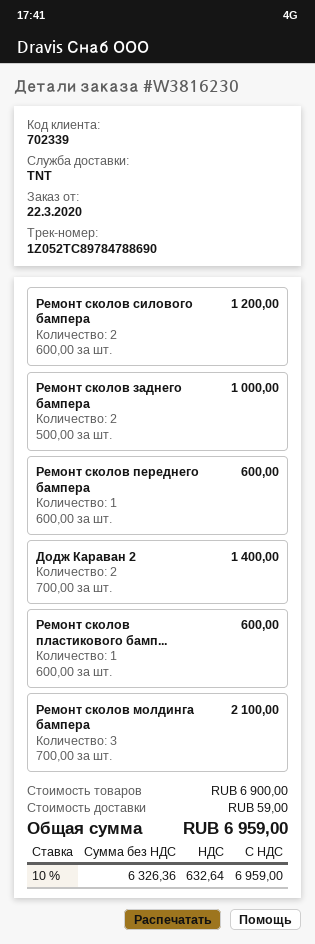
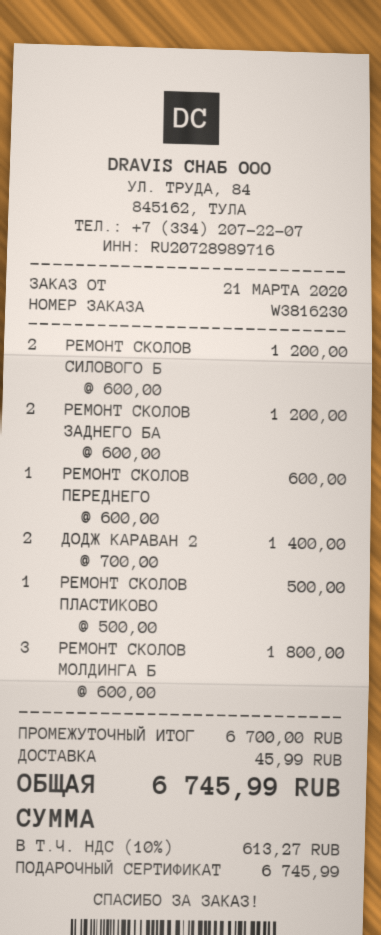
order date: 2020-03-22 -> 2020-03-21
Ремонт сколов заднего бампера: 2 x 500.00 = 1000.00 -> 2 x 600.00 = 1200.00
Ремонт сколов пластикового бамп...: 1 x 600.00 = 600.00 -> 1 x 500.00 = 500.00
Ремонт сколов молдинга бампера: 3 x 700.00 = 2100.00 -> 3 x 600.00 = 1800.00
subtotal: 6900.00 -> 6700.00
shipping: 59.00 -> 45.99
tax: 10% = 632.64 -> 10% = 613.27
total: 6959.00 -> 6745.99

